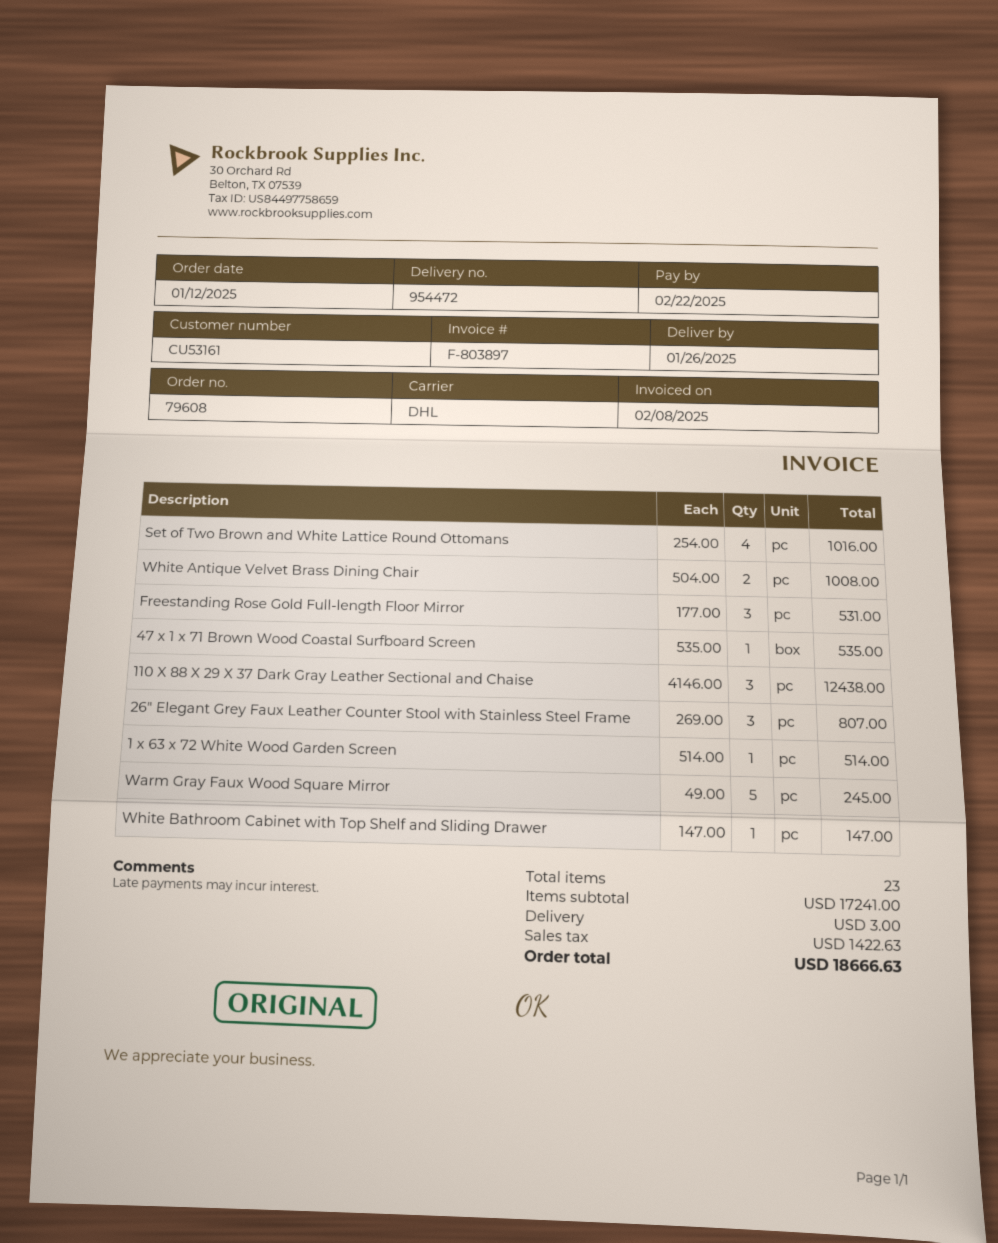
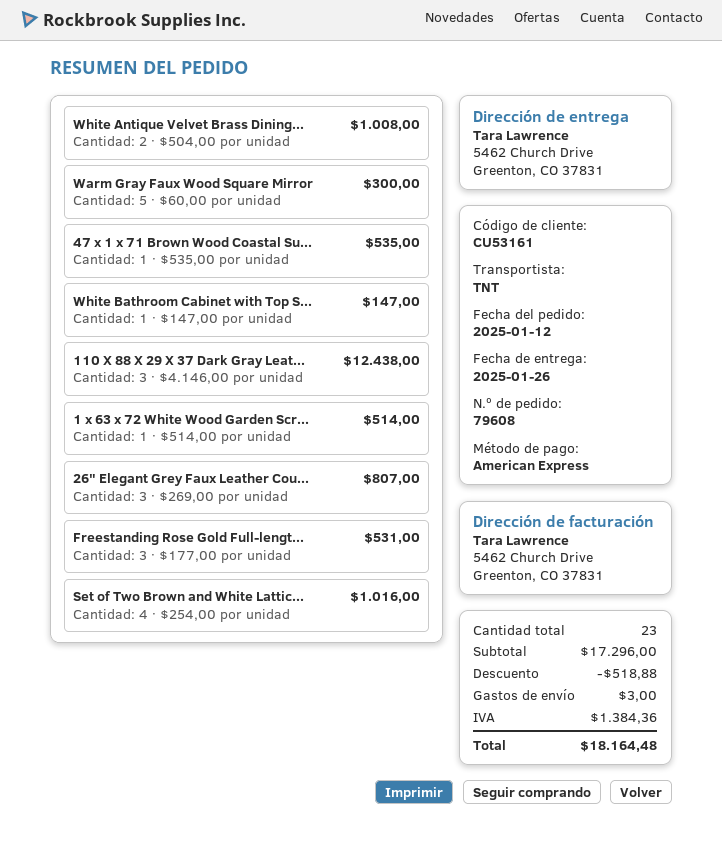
shipping method: DHL -> TNT
Warm Gray Faux Wood Square Mirror: 5 x 49.00 = 245.00 -> 5 x 60.00 = 300.00
subtotal: 17241.00 -> 17296.00
discount: none -> 518.88
tax: 1422.63 -> 1384.36
total: 18666.63 -> 18164.48

